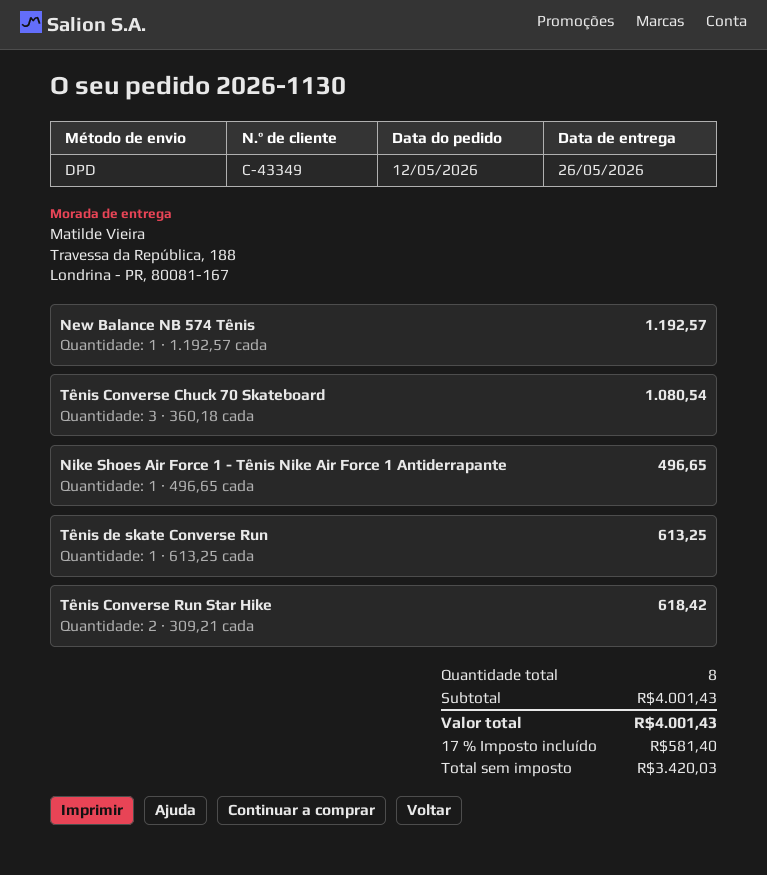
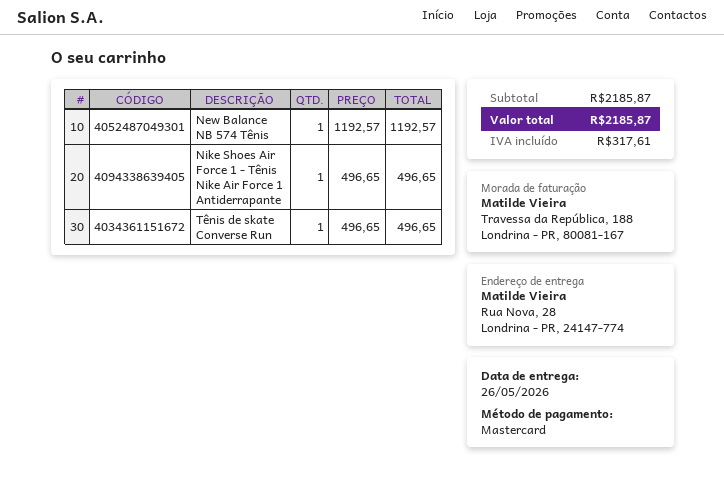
ship to: Travessa da República, 188, Londrina - PR, 80081-167 -> Rua Nova, 28, Londrina - PR, 24147-774
Tênis Converse Chuck 70 Skateboard: 3 x 360.18 = 1080.54 -> none
Tênis de skate Converse Run: 1 x 613.25 = 613.25 -> 1 x 496.65 = 496.65
Tênis Converse Run Star Hike: 2 x 309.21 = 618.42 -> none
subtotal: 4001.43 -> 2185.87
tax: 581.40 -> 317.61
total: 4001.43 -> 2185.87

